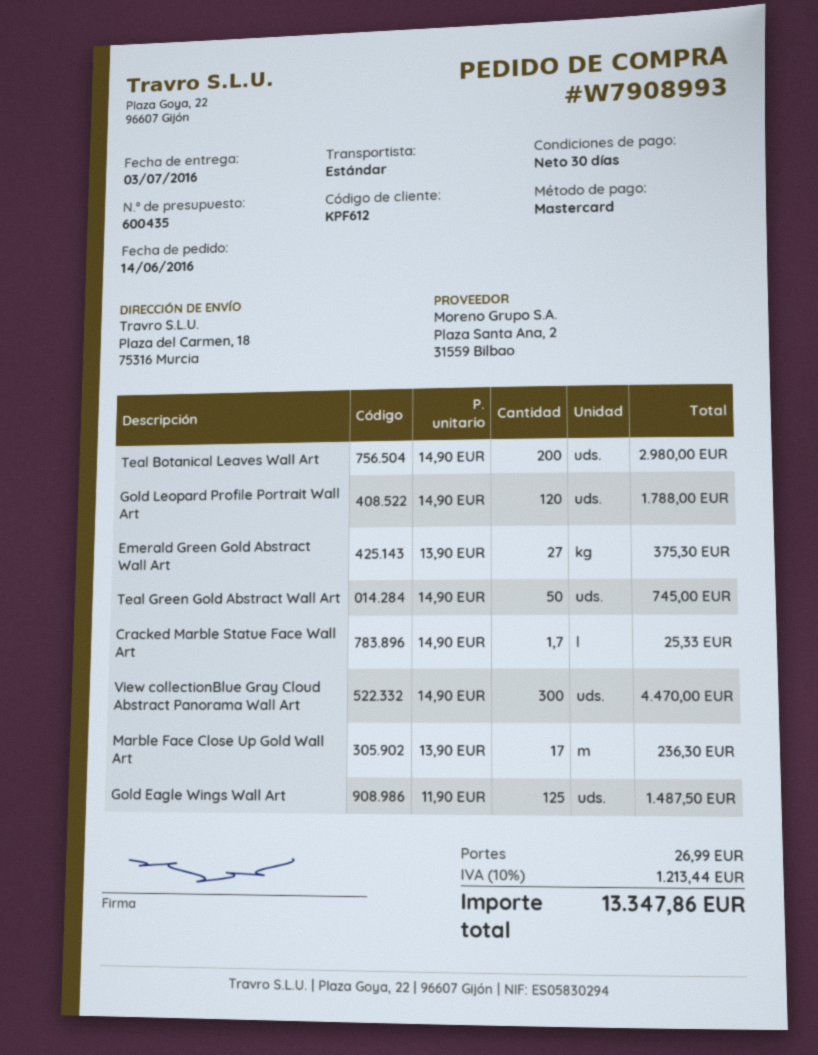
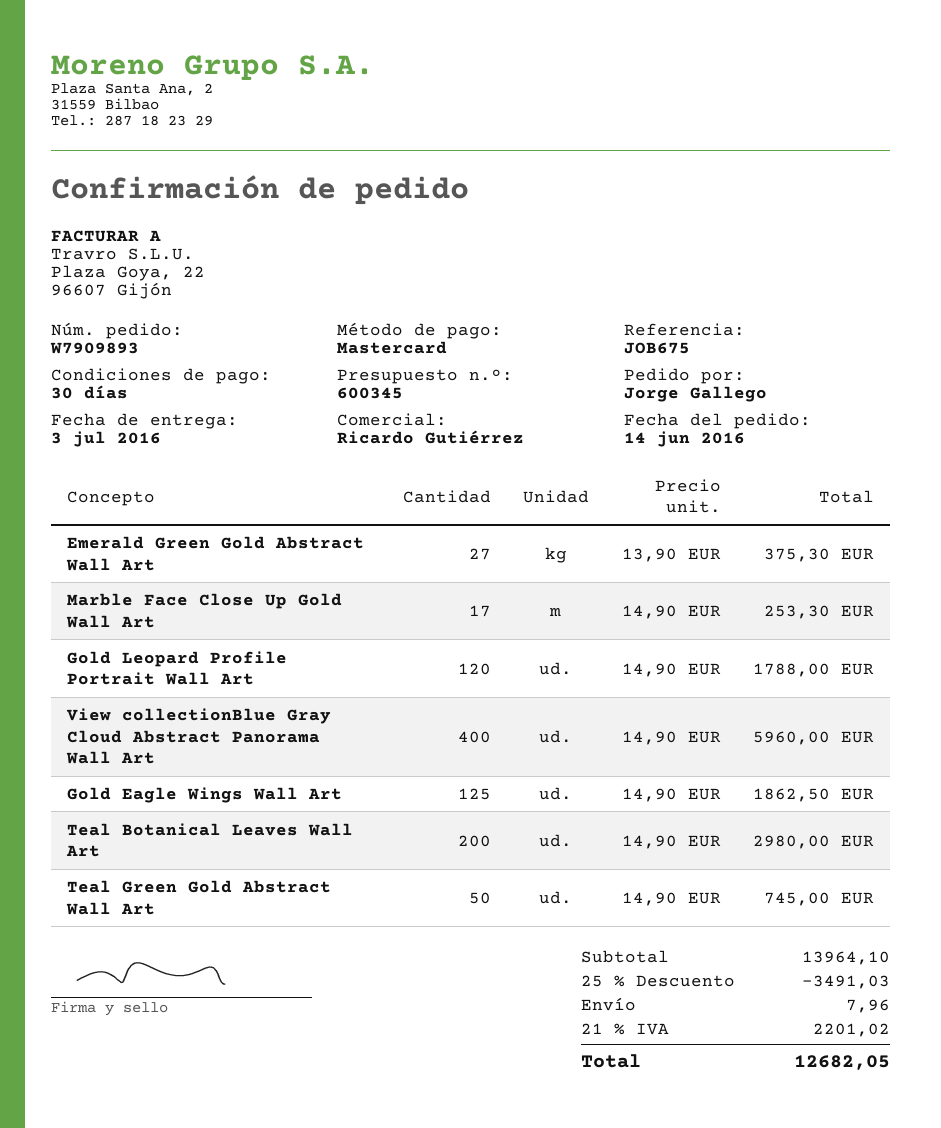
quote number: 600435 -> 600345
order number: W7908993 -> W7909893
Cracked Marble Statue Face Wall Art: 1.7 x 14.90 = 25.33 -> none
View collectionBlue Gray Cloud Abstract Panorama Wall Art: 300 x 14.90 = 4470.00 -> 400 x 14.90 = 5960.00
Marble Face Close Up Gold Wall Art: 17 x 13.90 = 236.30 -> 17 x 14.90 = 253.30
Gold Eagle Wings Wall Art: 125 x 11.90 = 1487.50 -> 125 x 14.90 = 1862.50
discount: none -> 25% = 3491.03
shipping: 26.99 -> 7.96
tax: 10% = 1213.44 -> 21% = 2201.02
total: 13347.86 -> 12682.05

